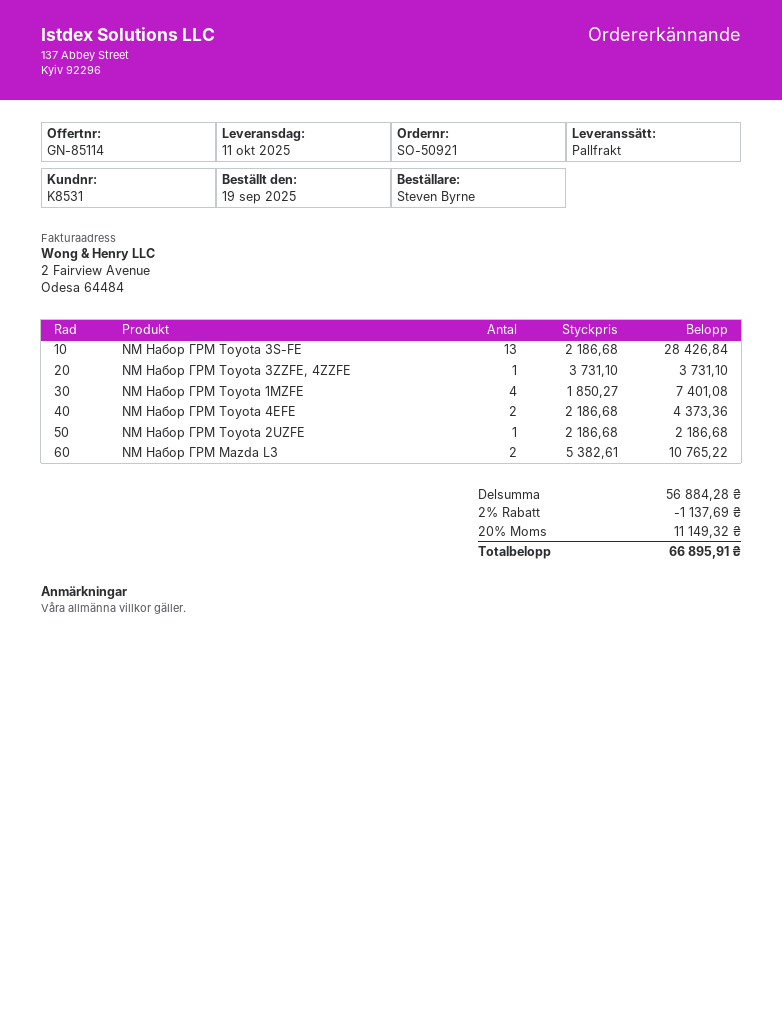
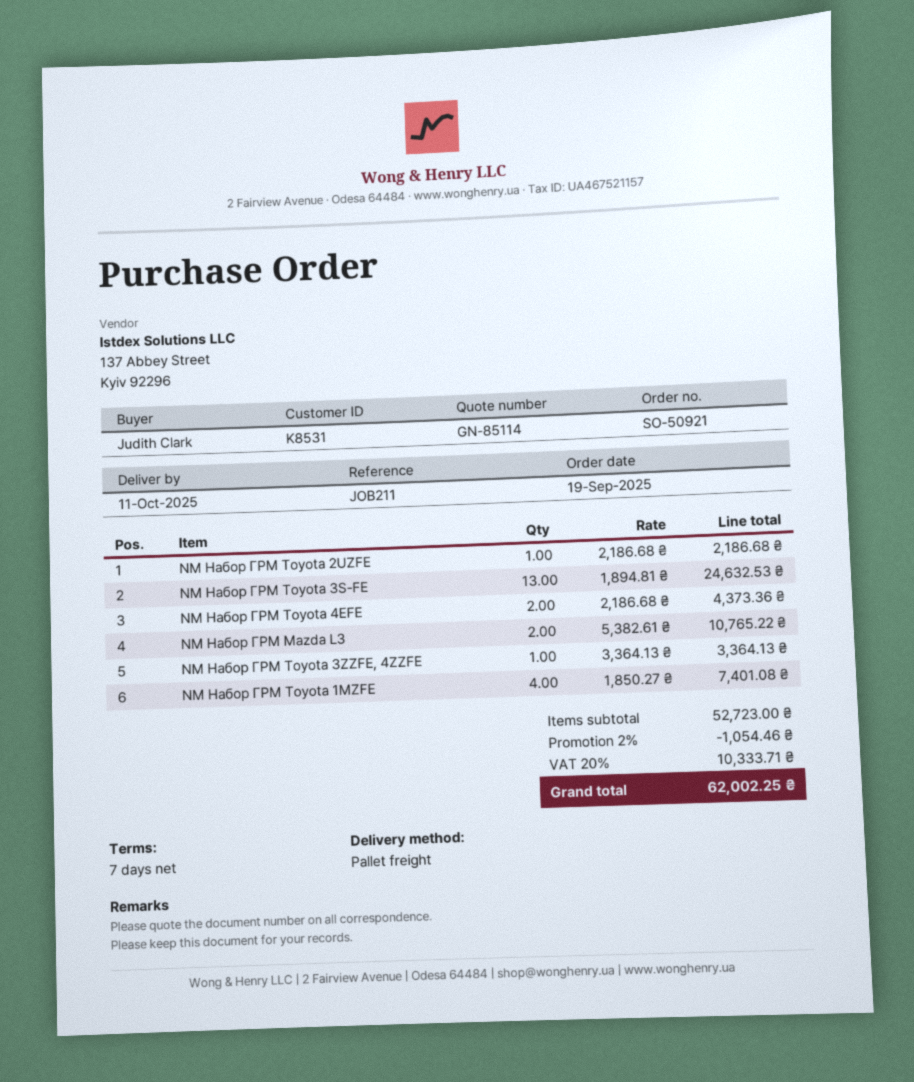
ordered by: Steven Byrne -> Judith Clark
NM Набор ГРМ Toyota 3S-FE: 13 x 2186.68 = 28426.84 -> 13 x 1894.81 = 24632.53
NM Набор ГРМ Toyota 3ZZFE, 4ZZFE: 1 x 3731.10 = 3731.10 -> 1 x 3364.13 = 3364.13
subtotal: 56884.28 -> 52723.00
discount: 2% = 1137.69 -> 2% = 1054.46
tax: 20% = 11149.32 -> 20% = 10333.71
total: 66895.91 -> 62002.25

